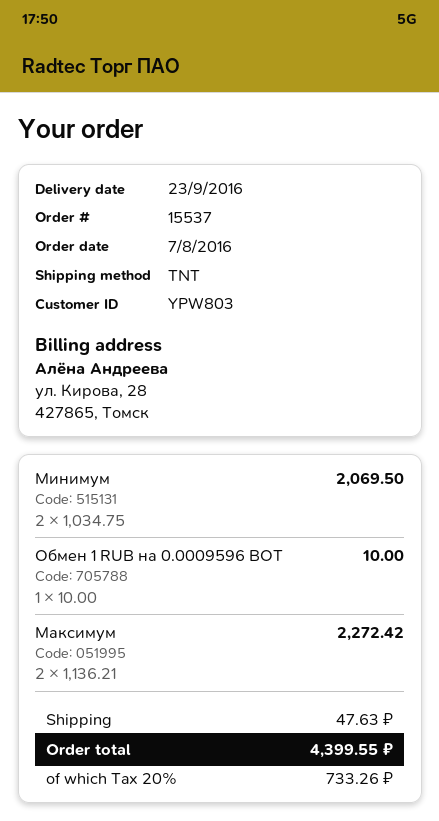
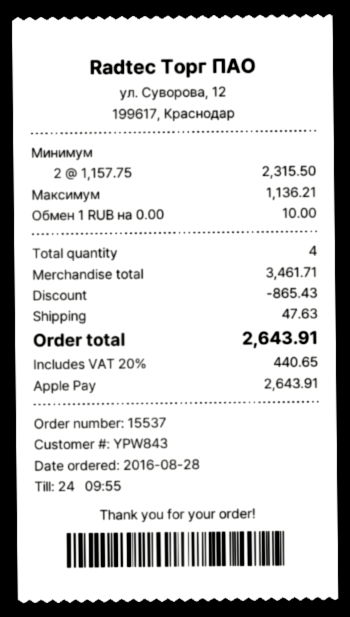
order date: 2016-08-07 -> 2016-08-28
customer number: YPW803 -> YPW843
Минимум: 2 x 1034.75 = 2069.50 -> 2 x 1157.75 = 2315.50
Максимум: 2 x 1136.21 = 2272.42 -> 1 x 1136.21 = 1136.21
discount: none -> 865.43
tax: 20% = 733.26 -> 20% = 440.65
total: 4399.55 -> 2643.91

